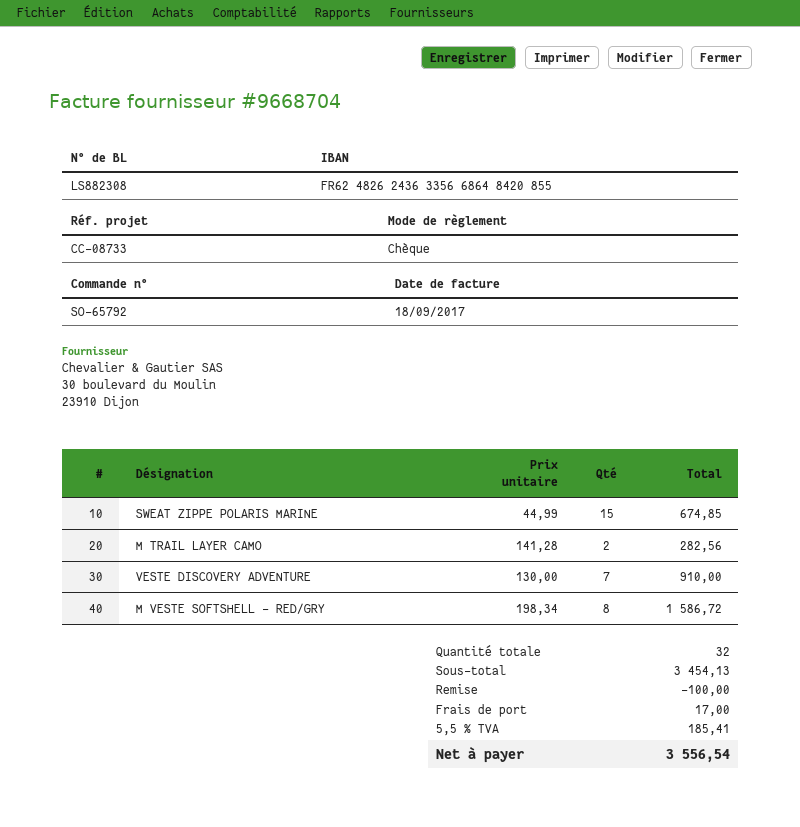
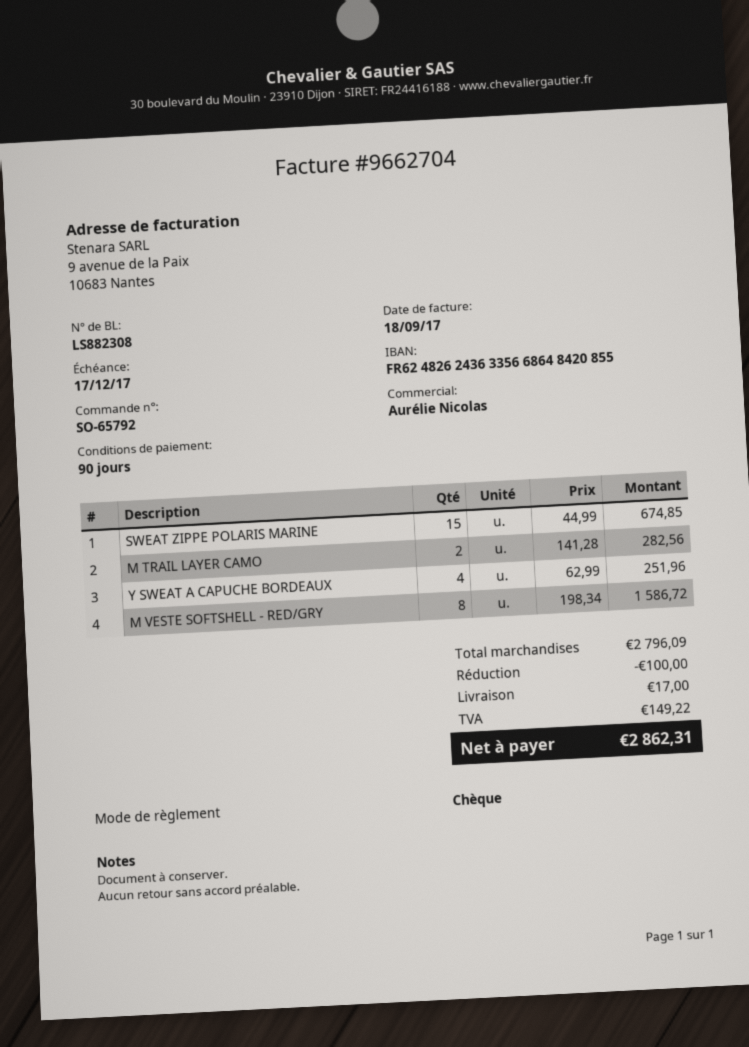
invoice number: 9668704 -> 9662704
VESTE DISCOVERY ADVENTURE: 7 x 130.00 = 910.00 -> none
Y SWEAT A CAPUCHE BORDEAUX: none -> 4 x 62.99 = 251.96
subtotal: 3454.13 -> 2796.09
tax: 185.41 -> 149.22
total: 3556.54 -> 2862.31

